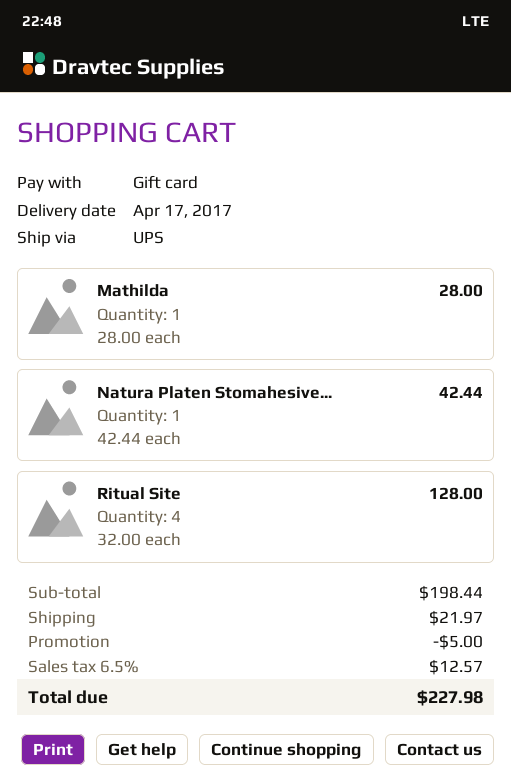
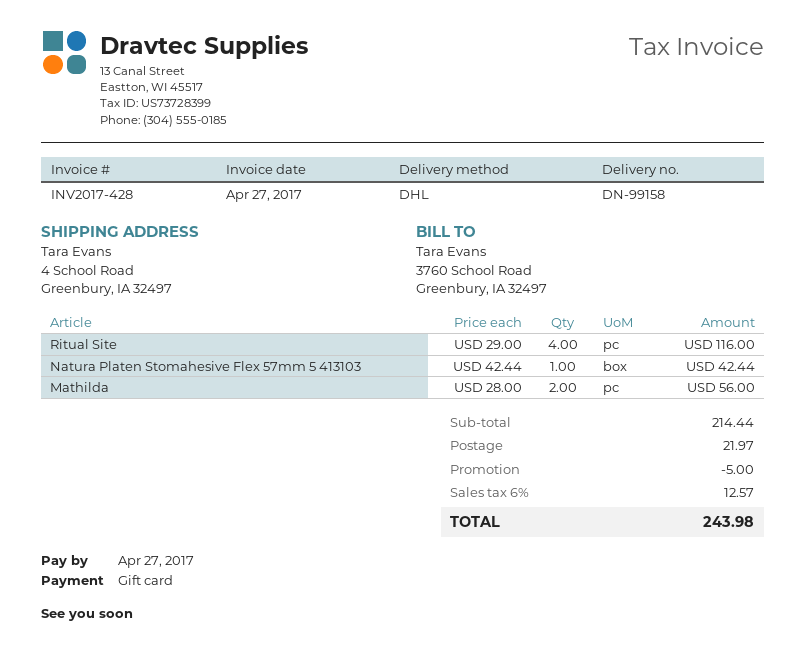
shipping method: UPS -> DHL
Mathilda: 1 x 28.00 = 28.00 -> 2 x 28.00 = 56.00
Ritual Site: 4 x 32.00 = 128.00 -> 4 x 29.00 = 116.00
subtotal: 198.44 -> 214.44
tax: 6.5% = 12.57 -> 6% = 12.57
total: 227.98 -> 243.98

